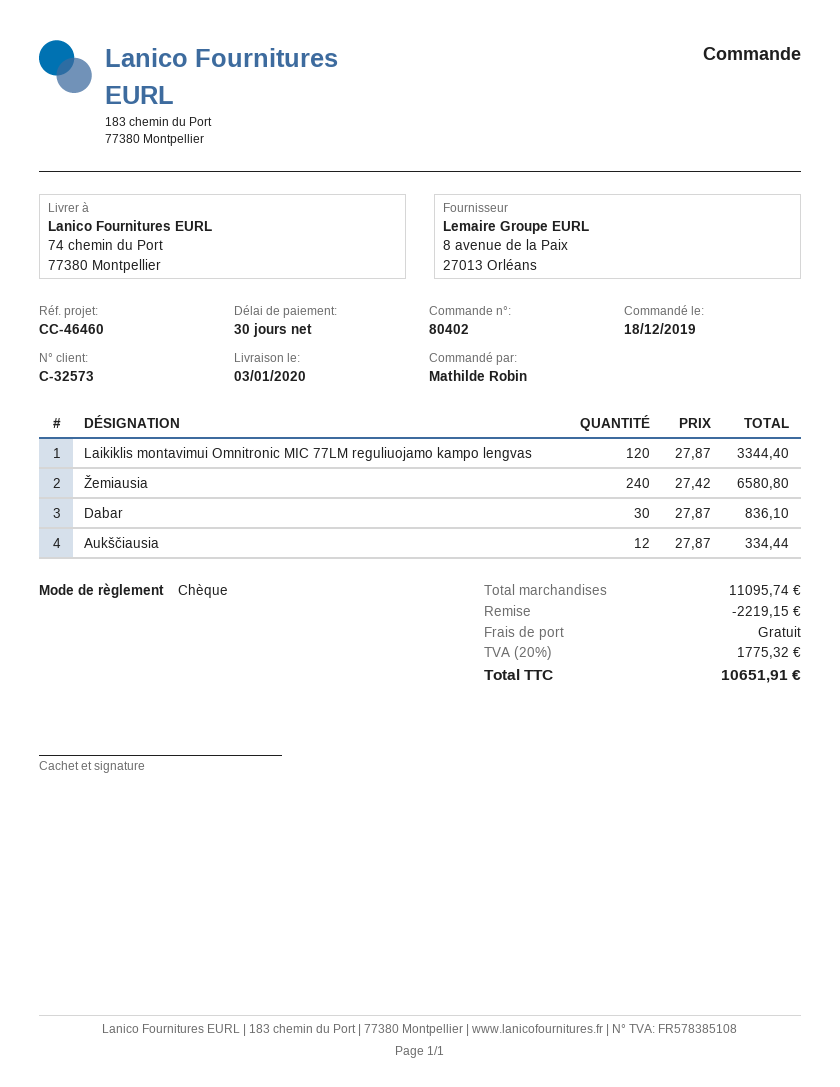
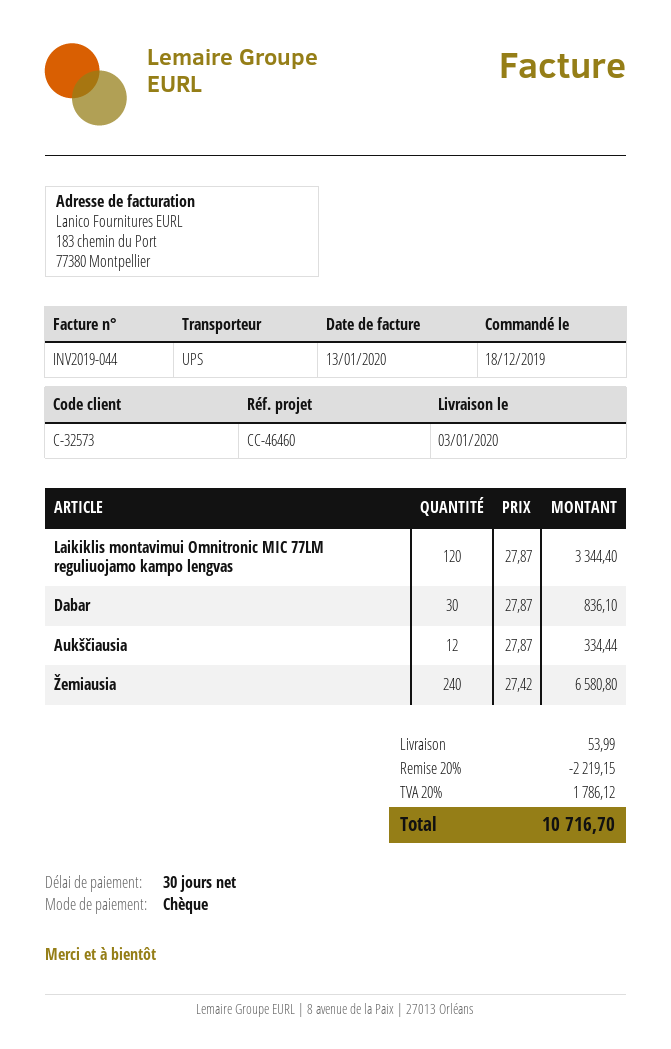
shipping: 0.00 -> 53.99
tax: 20% = 1775.32 -> 20% = 1786.12
total: 10651.91 -> 10716.70

